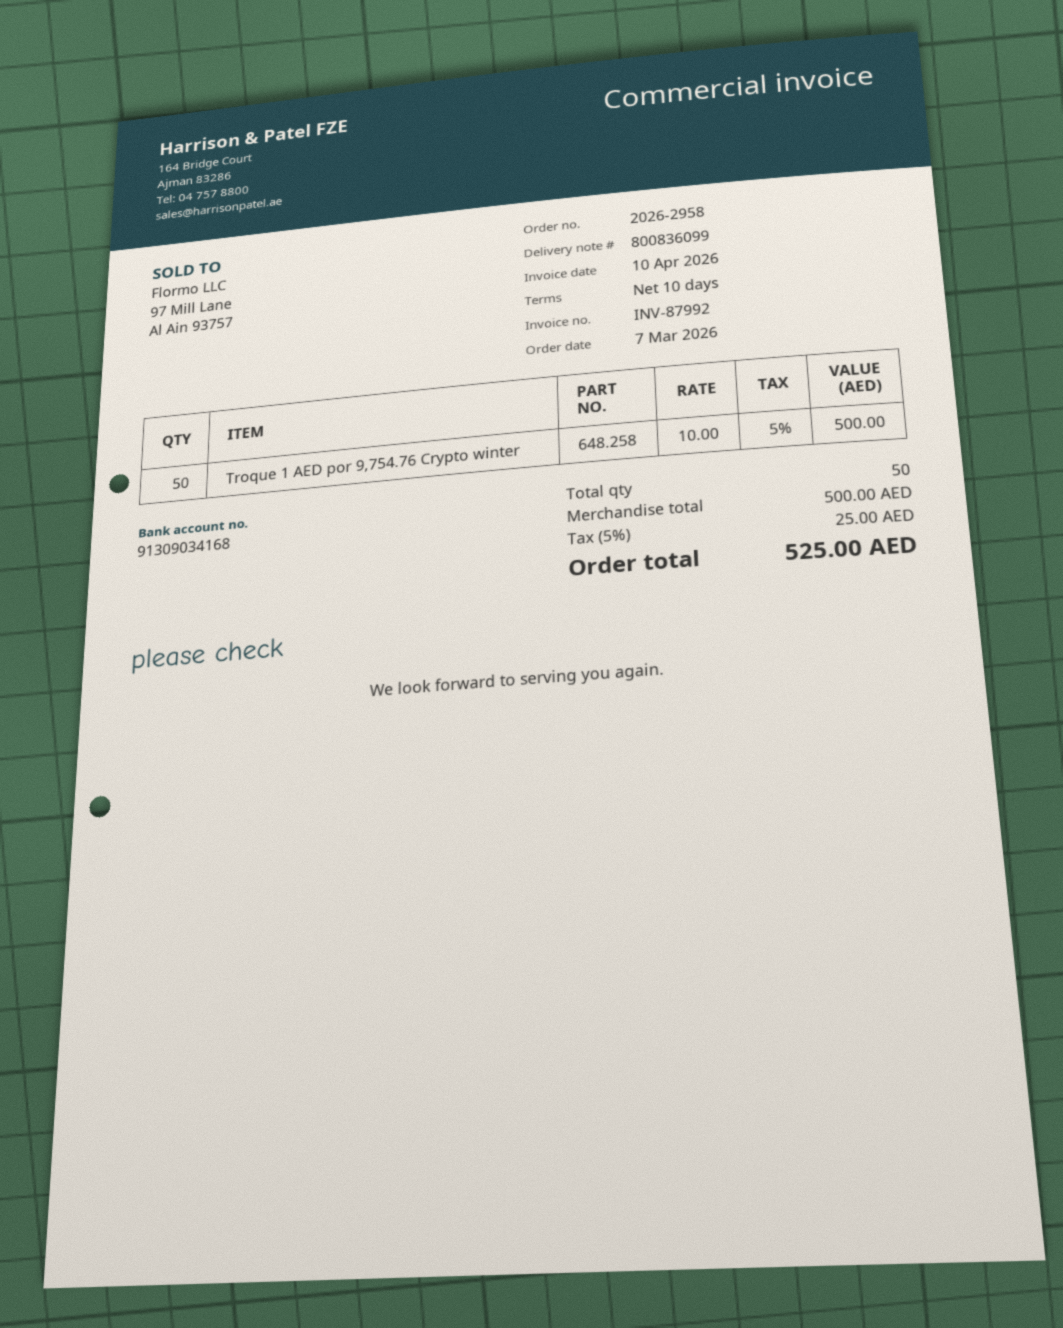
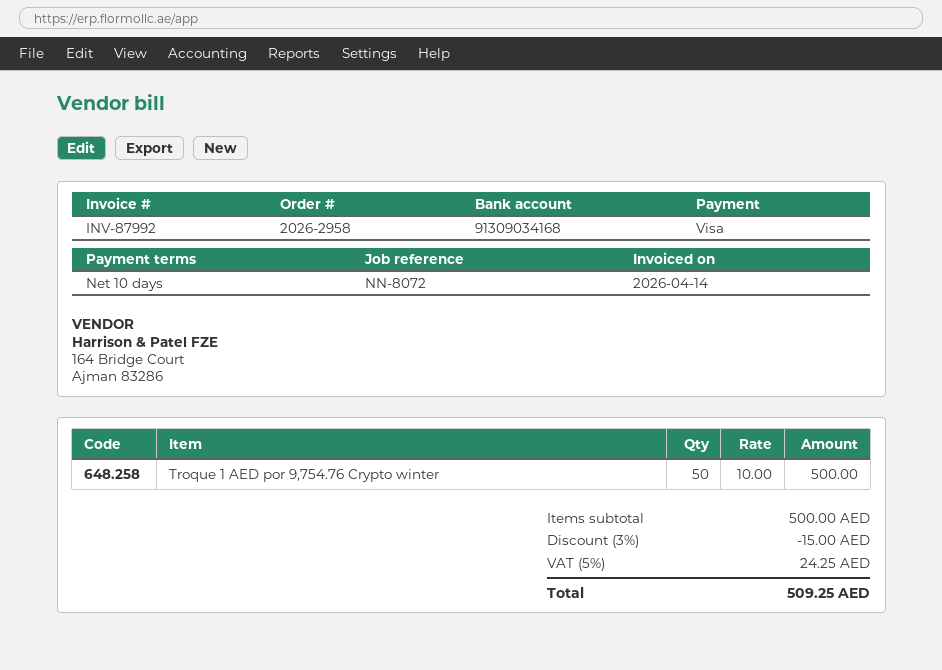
invoice date: 2026-04-10 -> 2026-04-14
discount: none -> 3% = 15.00
tax: 5% = 25.00 -> 5% = 24.25
total: 525.00 -> 509.25

